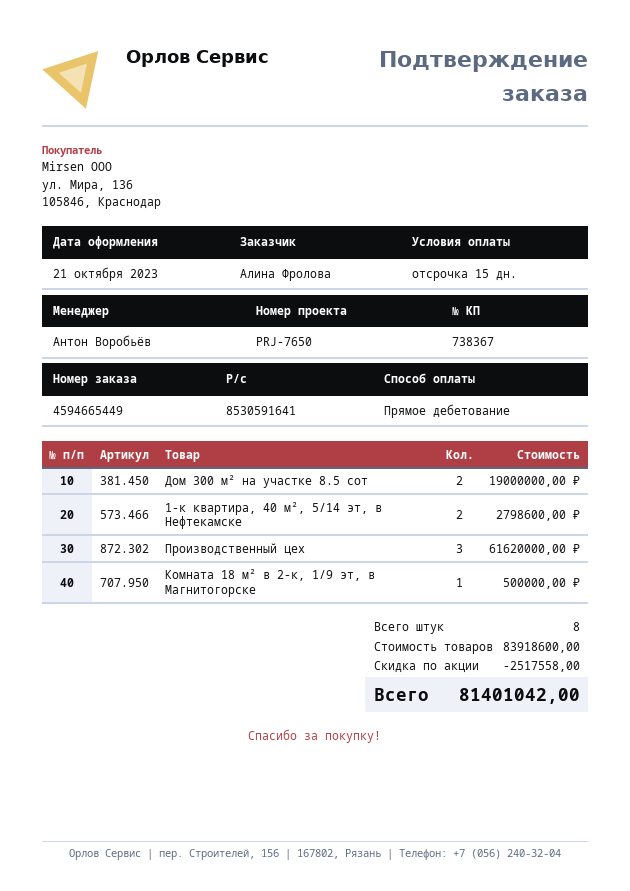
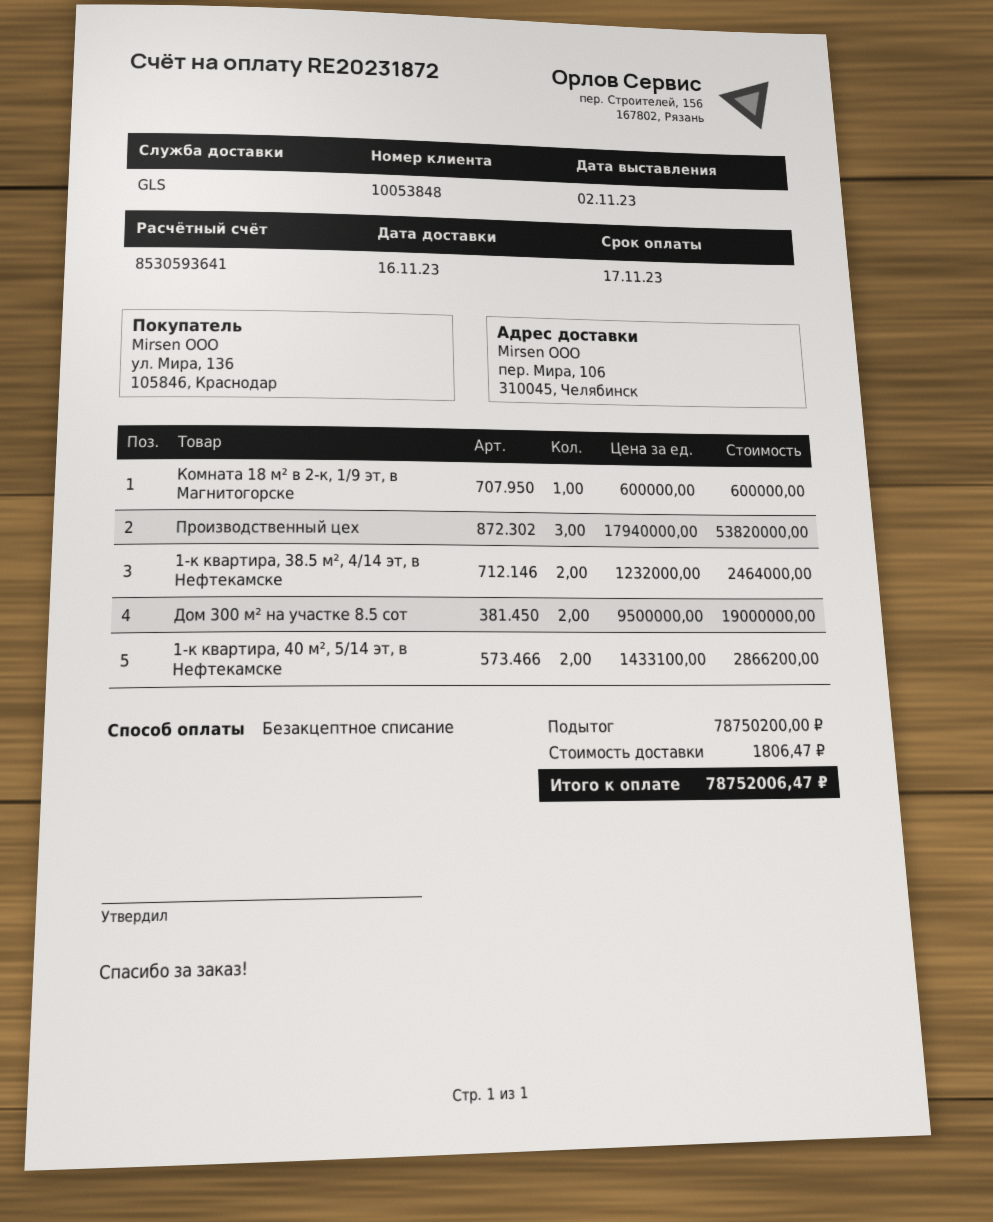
bank account: 8530591641 -> 8530593641
1-к квартира, 40 м², 5/14 эт, в Нефтекамске: 2 for 2798600.00 -> 2 for 2866200.00
Производственный цех: 3 for 61620000.00 -> 3 for 53820000.00
Комната 18 м² в 2-к, 1/9 эт, в Магнитогорске: 1 for 500000.00 -> 1 for 600000.00
1-к квартира, 38.5 м², 4/14 эт, в Нефтекамске: none -> 2 for 2464000.00
subtotal: 83918600.00 -> 78750200.00
discount: 2517558.00 -> none
shipping: none -> 1806.47
total: 81401042.00 -> 78752006.47

